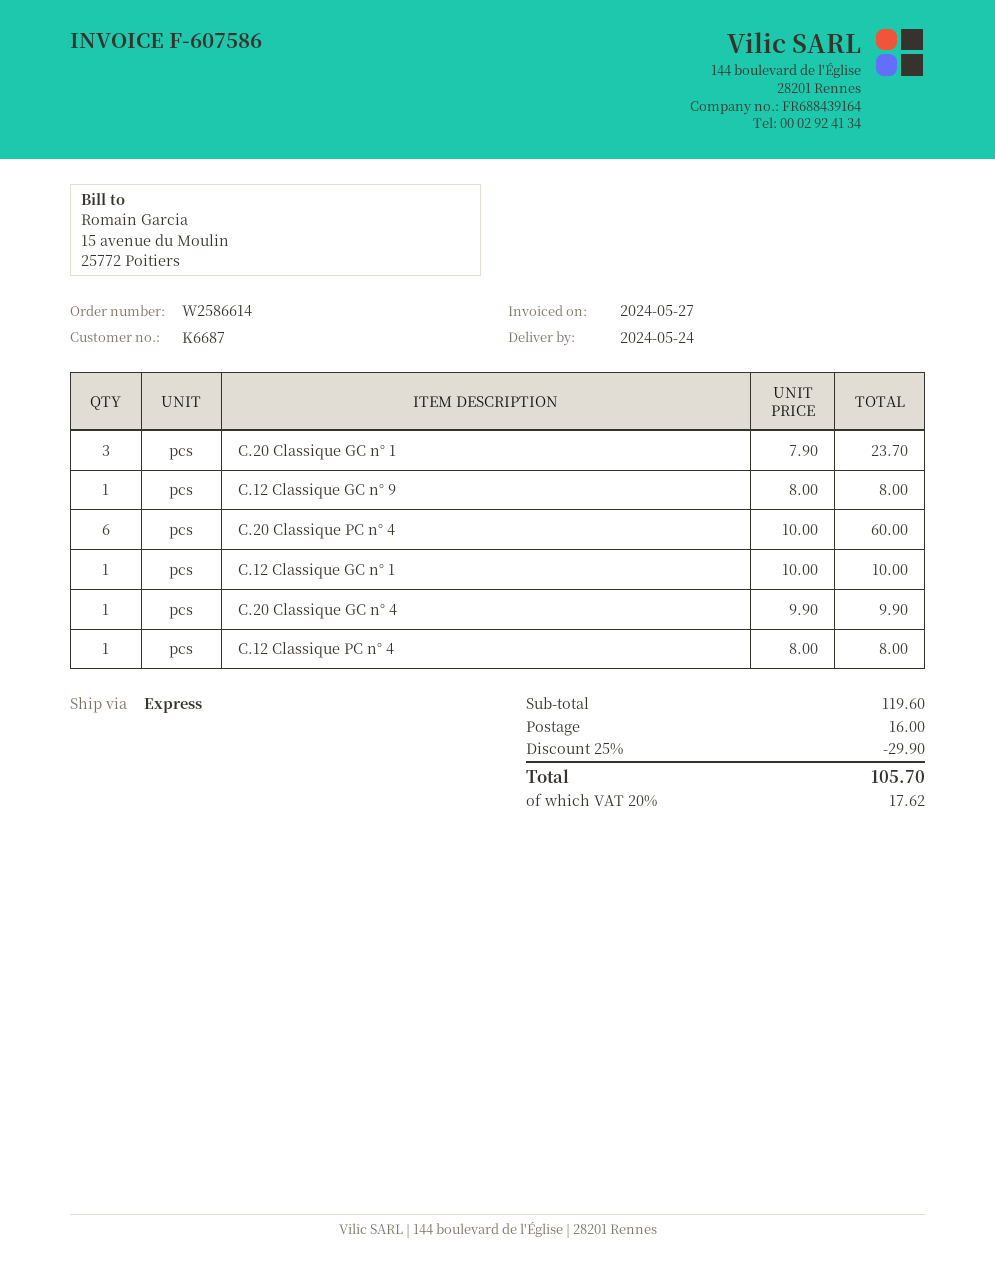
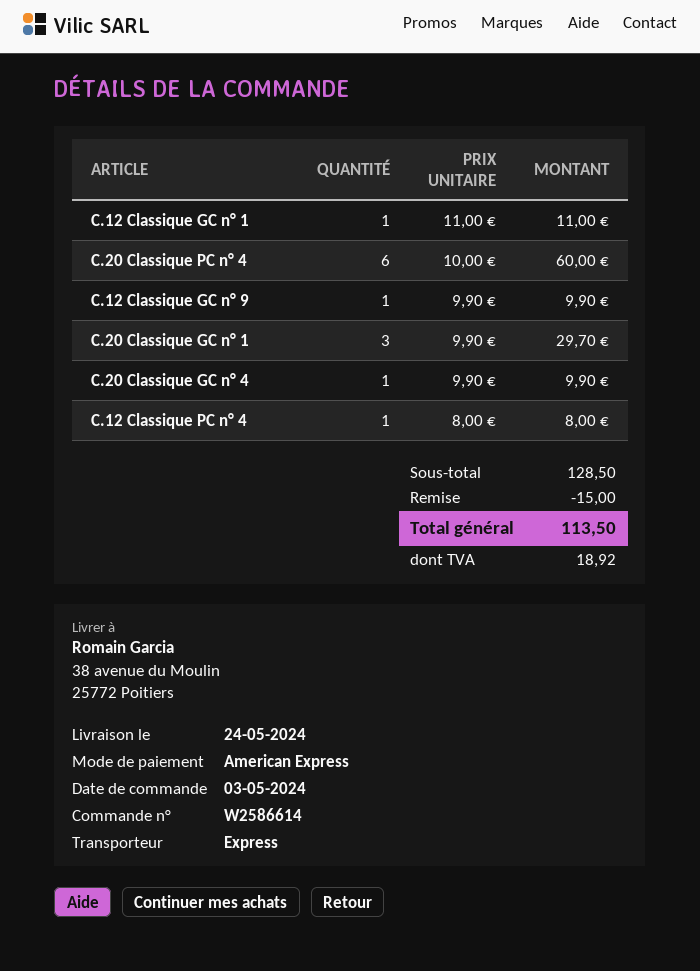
C.20 Classique GC n° 1: 3 x 7.90 = 23.70 -> 3 x 9.90 = 29.70
C.12 Classique GC n° 9: 1 x 8.00 = 8.00 -> 1 x 9.90 = 9.90
C.12 Classique GC n° 1: 1 x 10.00 = 10.00 -> 1 x 11.00 = 11.00
subtotal: 119.60 -> 128.50
discount: 29.90 -> 15.00
shipping: 16.00 -> none
tax: 17.62 -> 18.92
total: 105.70 -> 113.50

